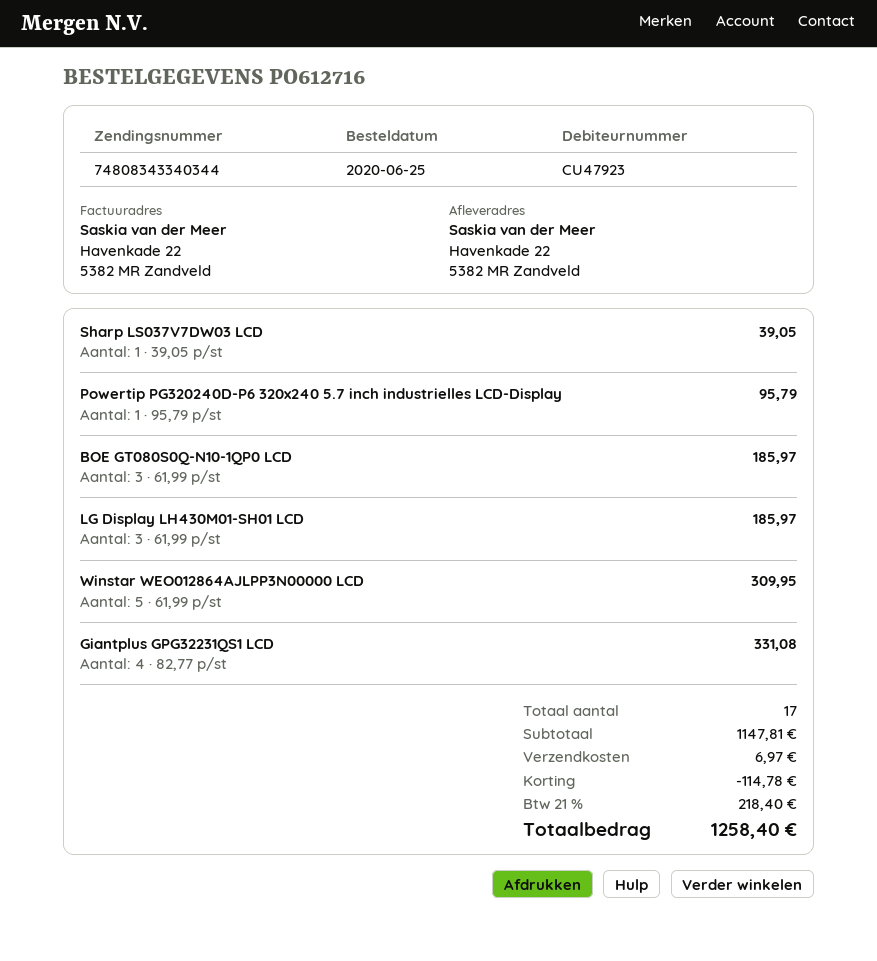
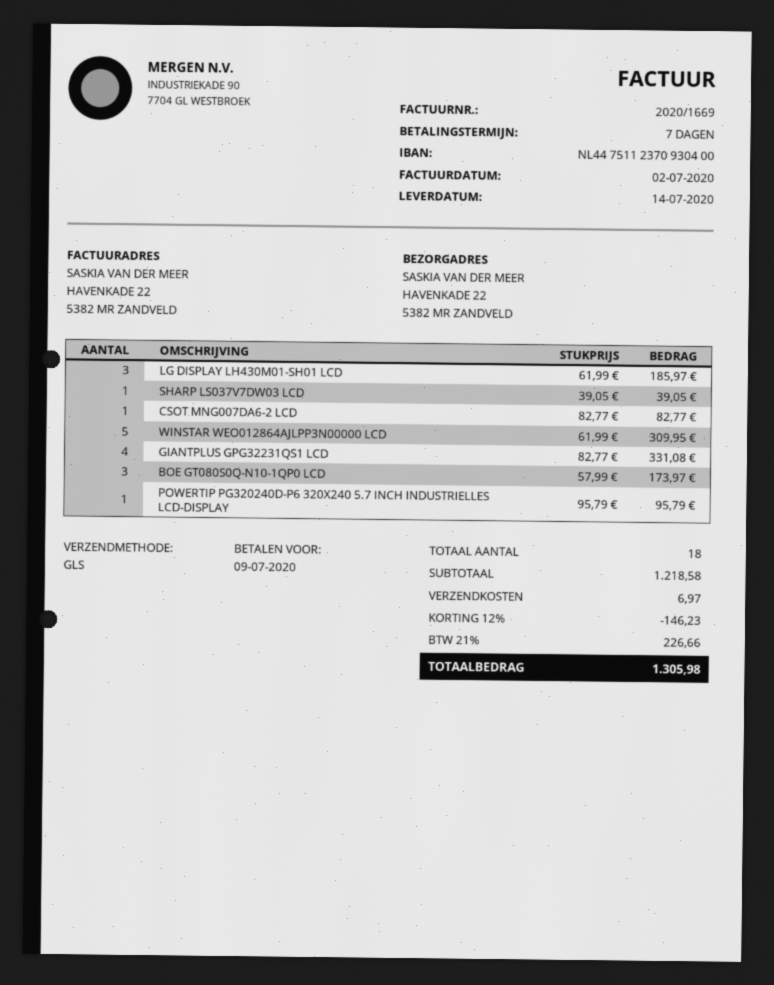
BOE GT080S0Q-N10-1QP0 LCD: 3 x 61.99 = 185.97 -> 3 x 57.99 = 173.97
CSOT MNG007DA6-2 LCD: none -> 1 x 82.77 = 82.77
total quantity: 17 -> 18
subtotal: 1147.81 -> 1218.58
discount: 114.78 -> 146.23
tax: 21% = 218.40 -> 21% = 226.66
total: 1258.40 -> 1305.98

